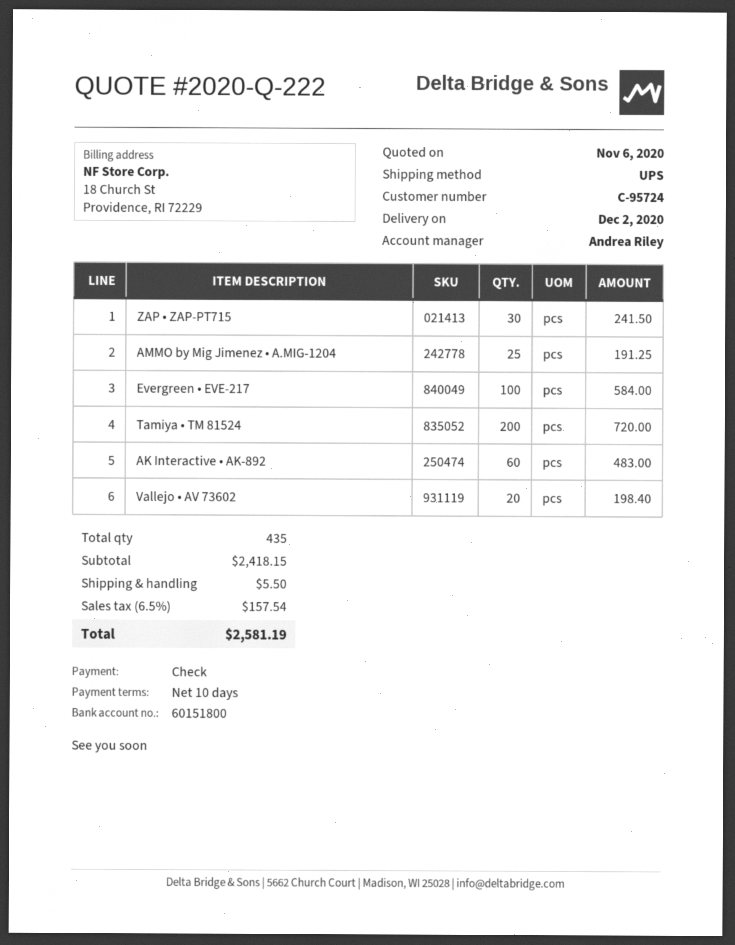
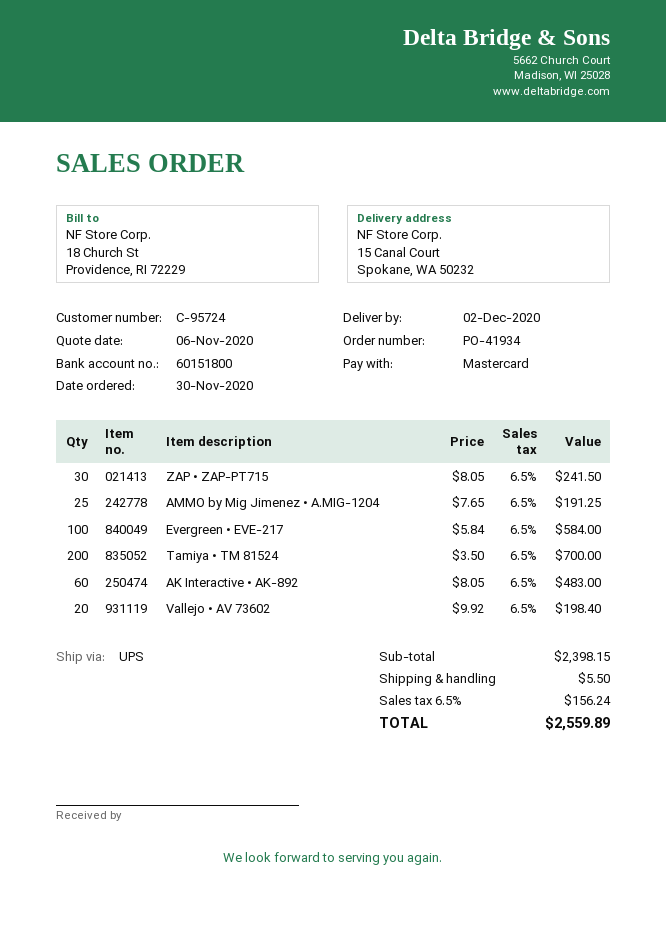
payment method: cheque -> Mastercard
Tamiya • TM 81524: 200 for 720.00 -> 200 for 700.00
subtotal: 2418.15 -> 2398.15
tax: 6.5% = 157.54 -> 6.5% = 156.24
total: 2581.19 -> 2559.89

